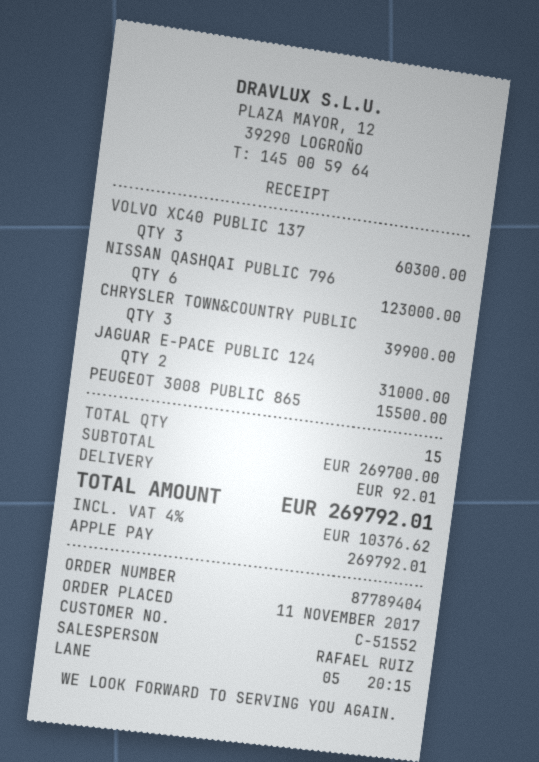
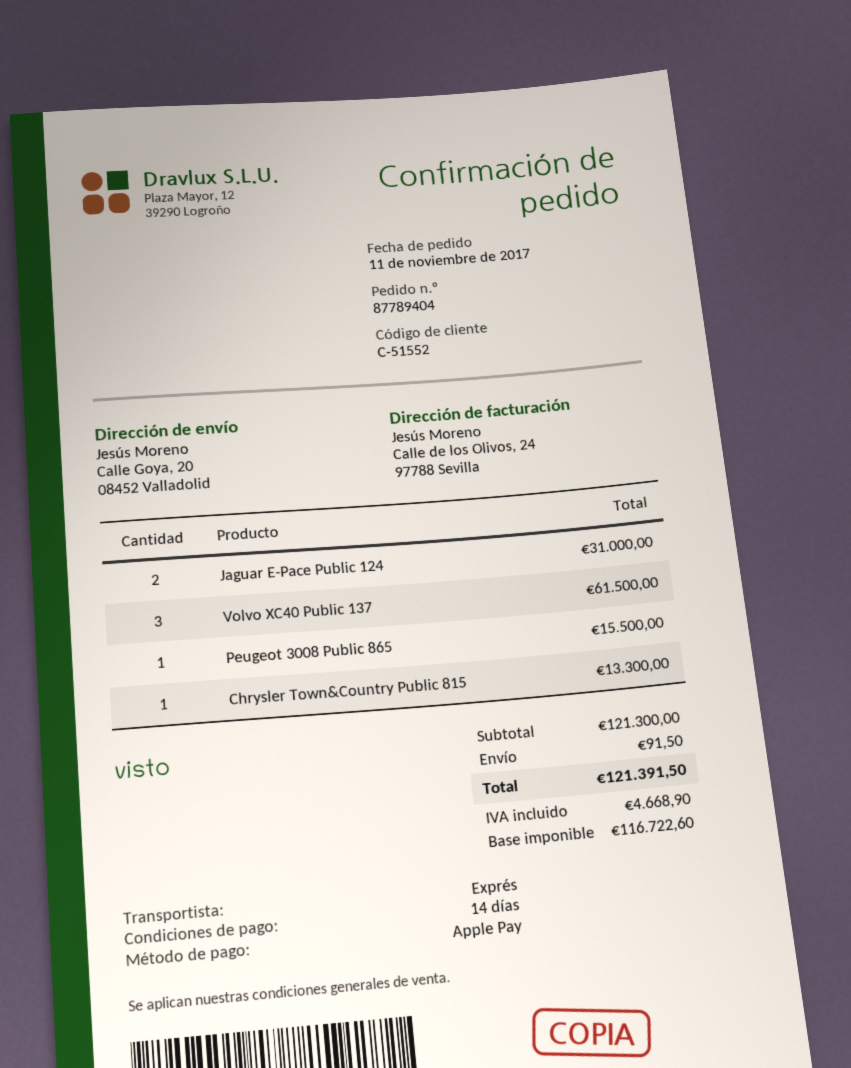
VOLVO XC40 PUBLIC 137: 3 for 60300.00 -> 3 for 61500.00
NISSAN QASHQAI PUBLIC 796: 6 for 123000.00 -> none
CHRYSLER TOWN&COUNTRY PUBLIC: 3 for 39900.00 -> 1 for 13300.00
subtotal: 269700.00 -> 121300.00
shipping: 92.01 -> 91.50
tax: 10376.62 -> 4668.90
total: 269792.01 -> 121391.50

